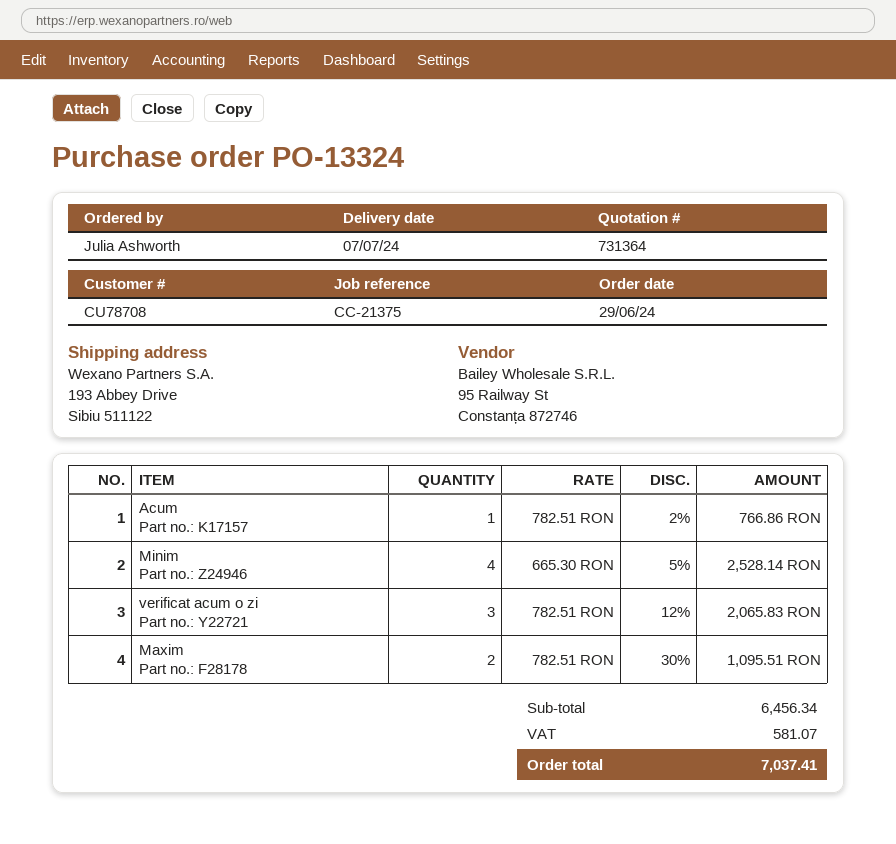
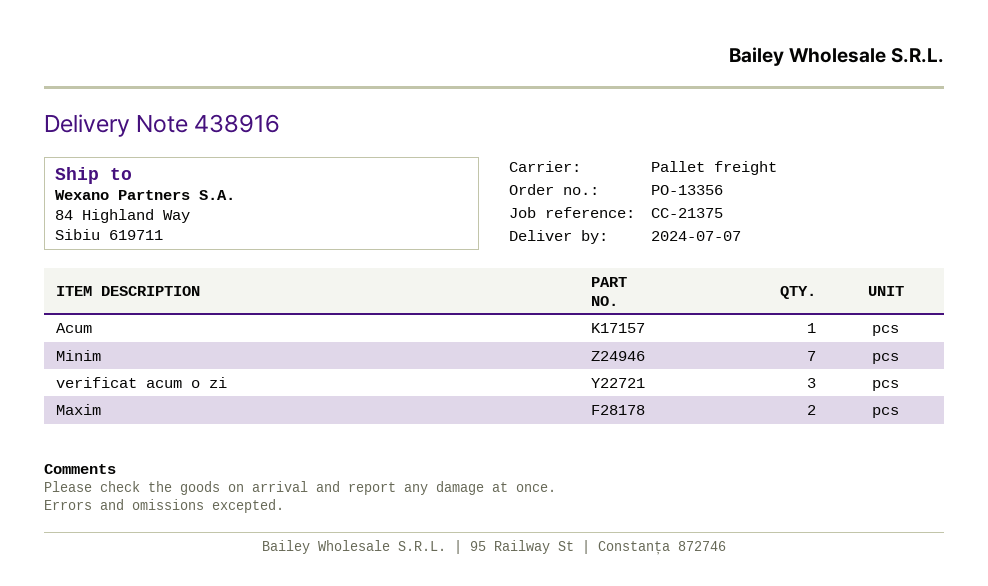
order number: PO-13324 -> PO-13356
ship to: 193 Abbey Drive, Sibiu 511122 -> 84 Highland Way, Sibiu 619711
Minim: 4 -> 7

